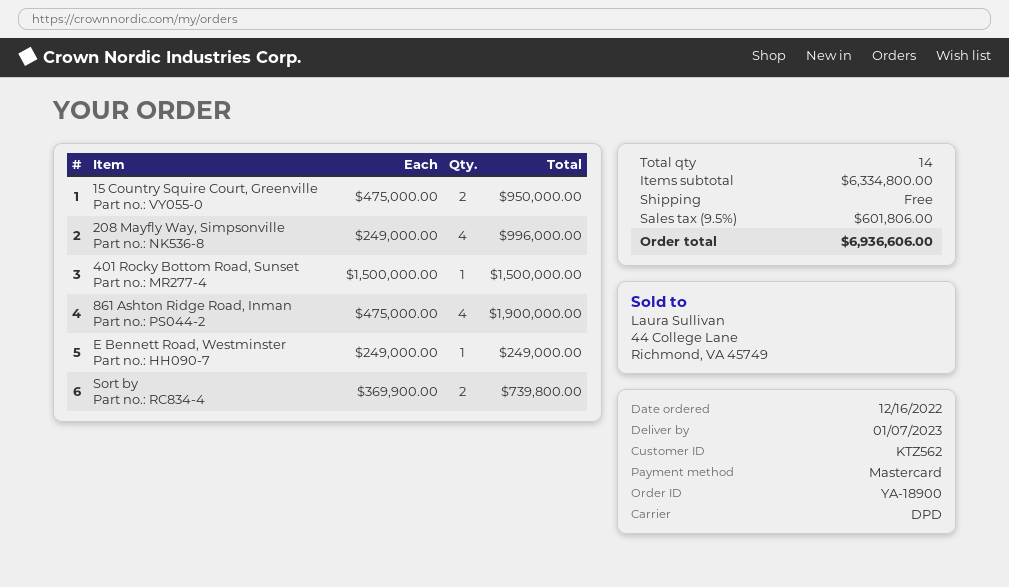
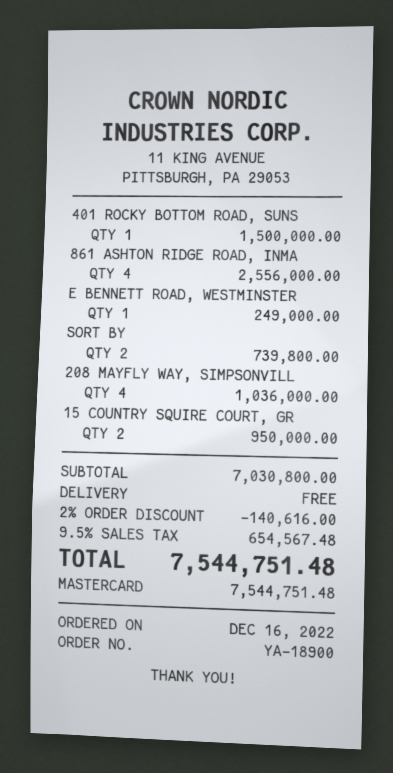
208 Mayfly Way, Simpsonville: 4 for 996000.00 -> 4 for 1036000.00
861 Ashton Ridge Road, Inman: 4 for 1900000.00 -> 4 for 2556000.00
subtotal: 6334800.00 -> 7030800.00
discount: none -> 2% = 140616.00
tax: 9.5% = 601806.00 -> 9.5% = 654567.48
total: 6936606.00 -> 7544751.48

